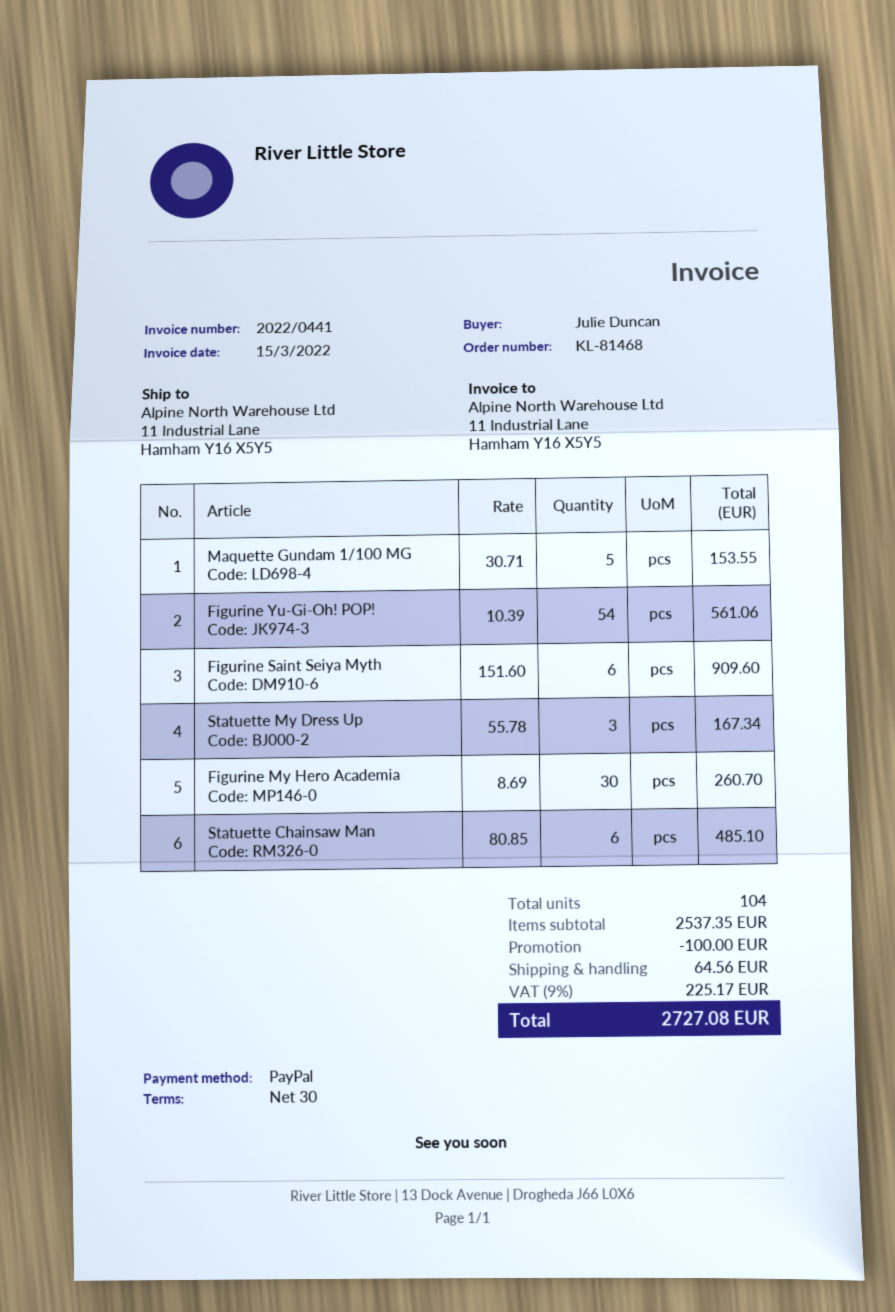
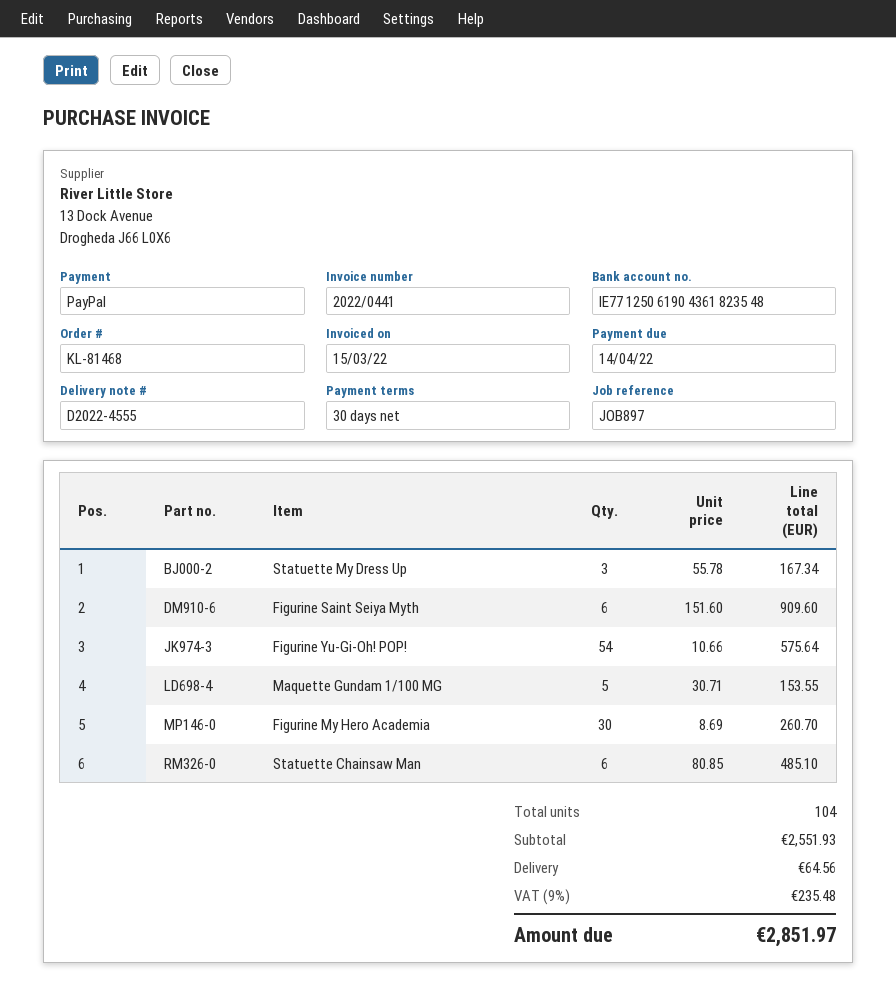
Figurine Yu-Gi-Oh! POP!: 54 x 10.39 = 561.06 -> 54 x 10.66 = 575.64
subtotal: 2537.35 -> 2551.93
discount: 100.00 -> none
tax: 9% = 225.17 -> 9% = 235.48
total: 2727.08 -> 2851.97

